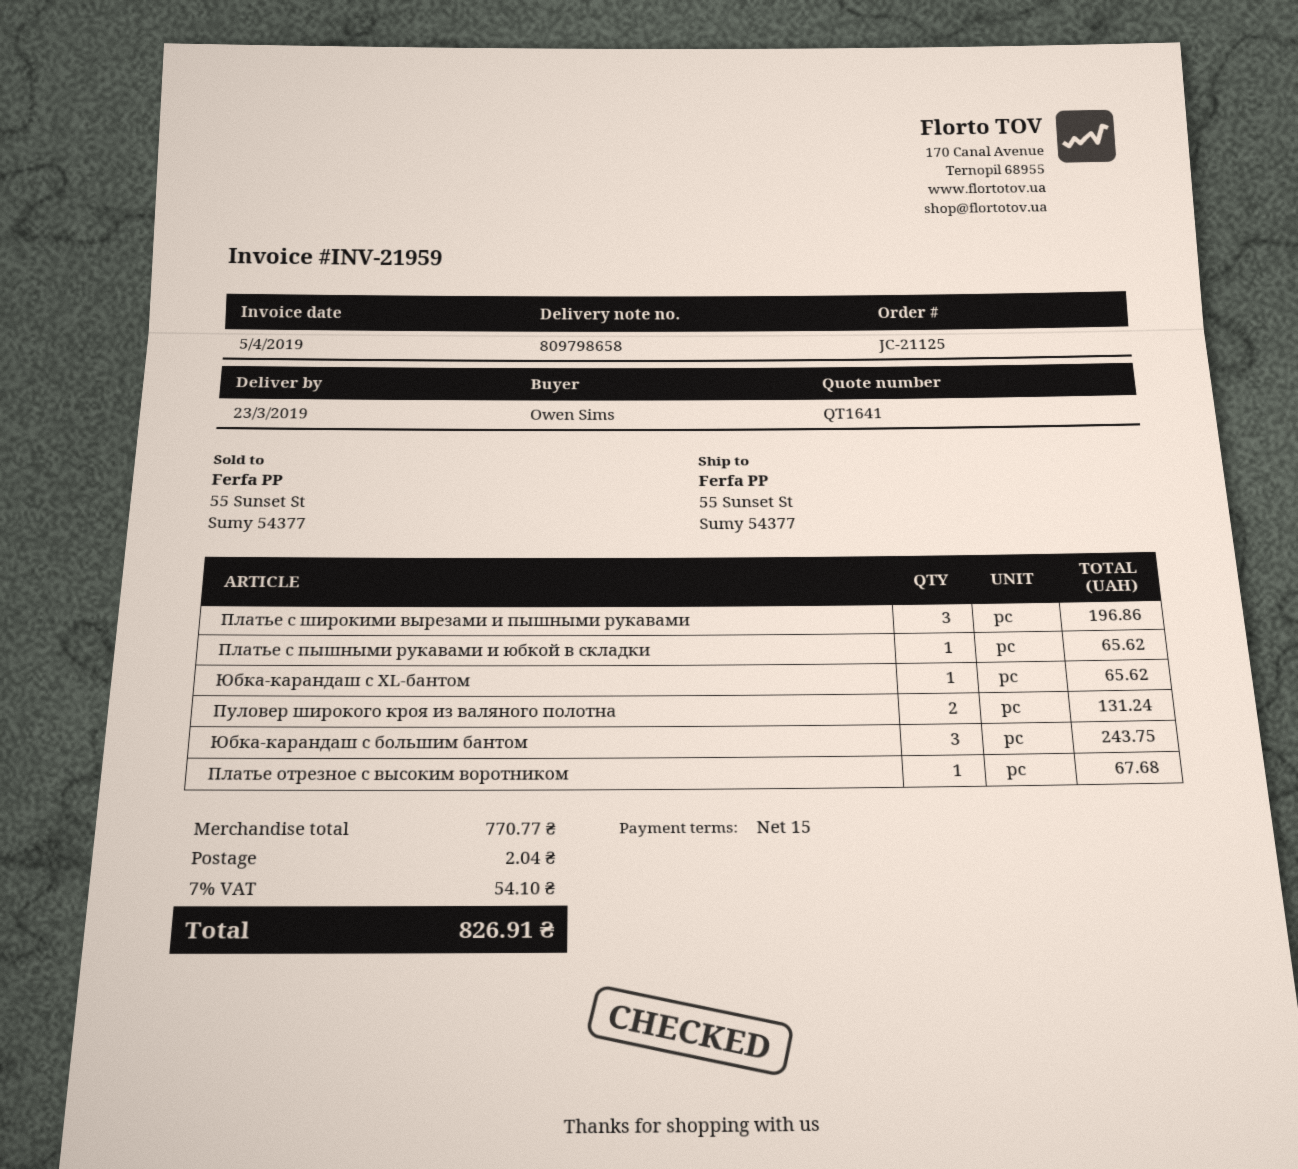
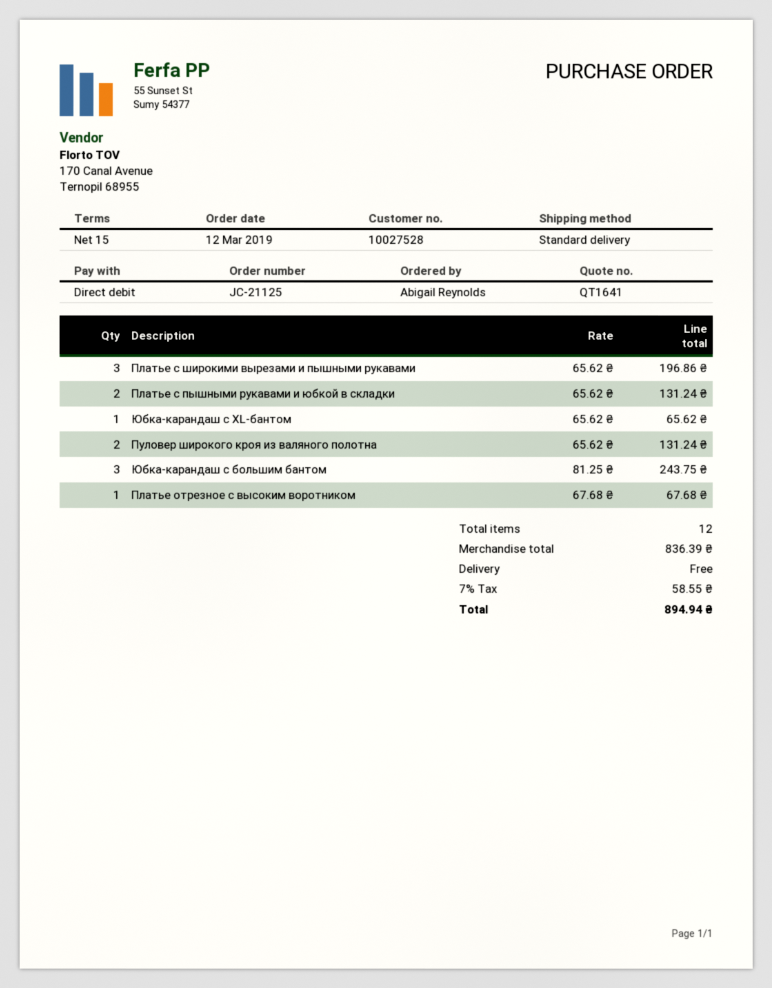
ordered by: Owen Sims -> Abigail Reynolds
Платье с пышными рукавами и юбкой в складки: 1 for 65.62 -> 2 for 131.24
subtotal: 770.77 -> 836.39
shipping: 2.04 -> 0.00
tax: 7% = 54.10 -> 7% = 58.55
total: 826.91 -> 894.94

